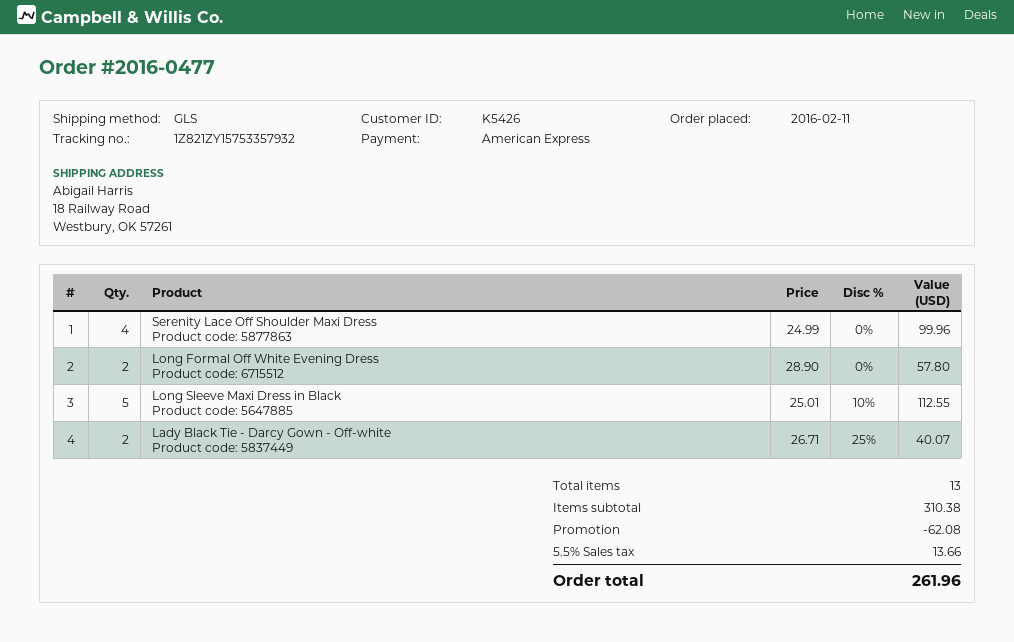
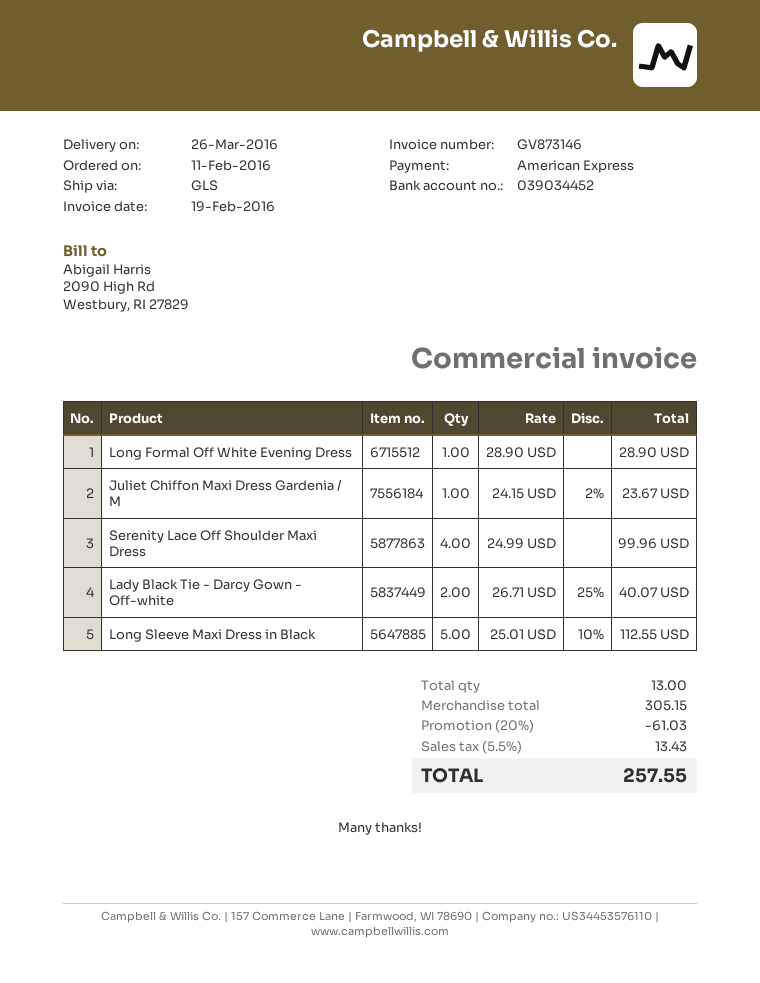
Long Formal Off White Evening Dress: 2 x 28.90 = 57.80 -> 1 x 28.90 = 28.90
Juliet Chiffon Maxi Dress Gardenia / M: none -> 1 x 24.15 - 2% = 23.67
subtotal: 310.38 -> 305.15
discount: 62.08 -> 61.03
tax: 5.5% = 13.66 -> 5.5% = 13.43
total: 261.96 -> 257.55

